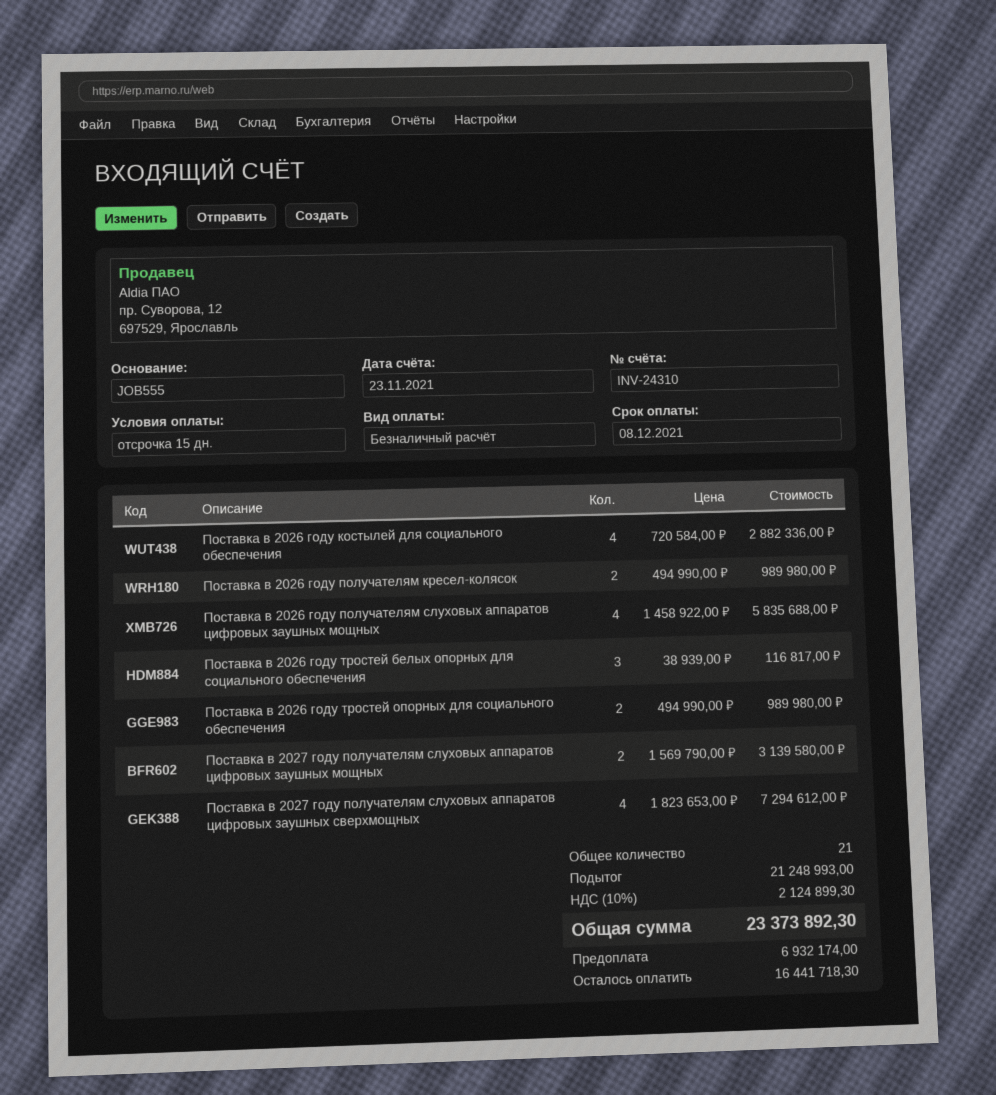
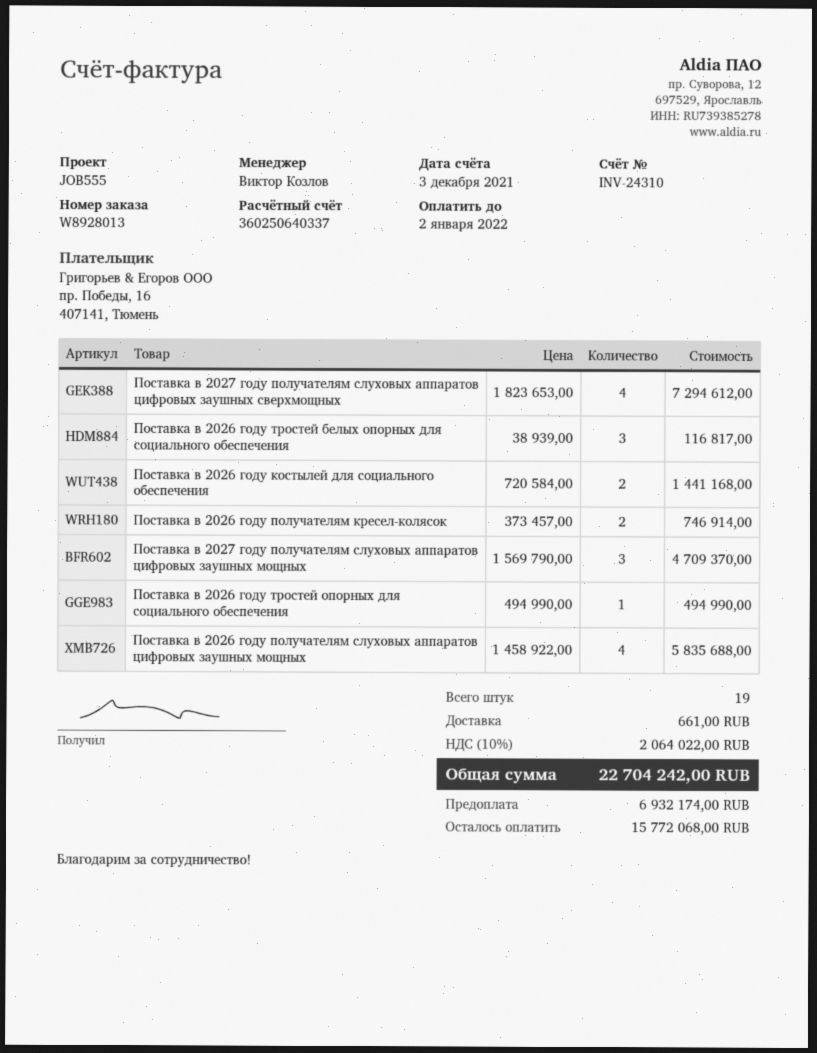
invoice date: 2021-11-23 -> 2021-12-03
due date: 2021-12-08 -> 2022-01-02
Поставка в 2026 году костылей для социального обеспечения: 4 x 720584.00 = 2882336.00 -> 2 x 720584.00 = 1441168.00
Поставка в 2026 году получателям кресел-колясок: 2 x 494990.00 = 989980.00 -> 2 x 373457.00 = 746914.00
Поставка в 2026 году тростей опорных для социального обеспечения: 2 x 494990.00 = 989980.00 -> 1 x 494990.00 = 494990.00
Поставка в 2027 году получателям слуховых аппаратов цифровых заушных мощных: 2 x 1569790.00 = 3139580.00 -> 3 x 1569790.00 = 4709370.00
total quantity: 21 -> 19
shipping: none -> 661.00
tax: 10% = 2124899.30 -> 10% = 2064022.00
total: 23373892.30 -> 22704242.00
balance: 16441718.30 -> 15772068.00

